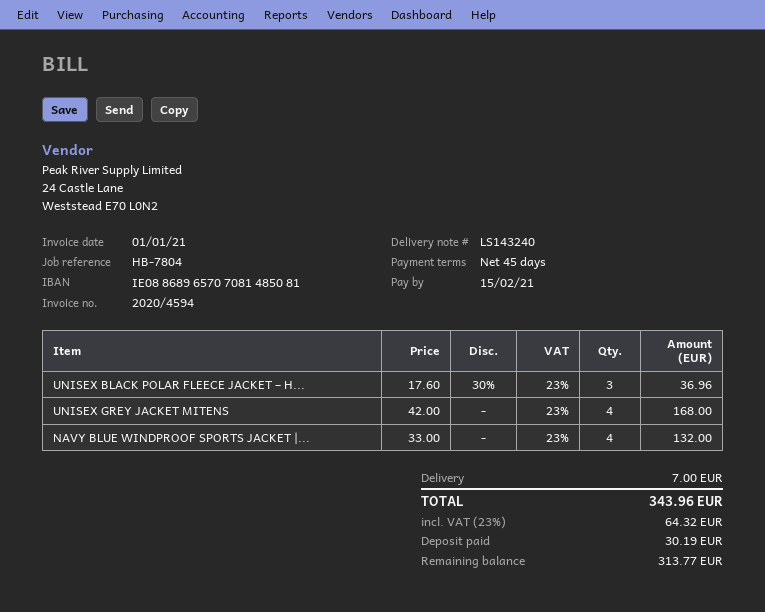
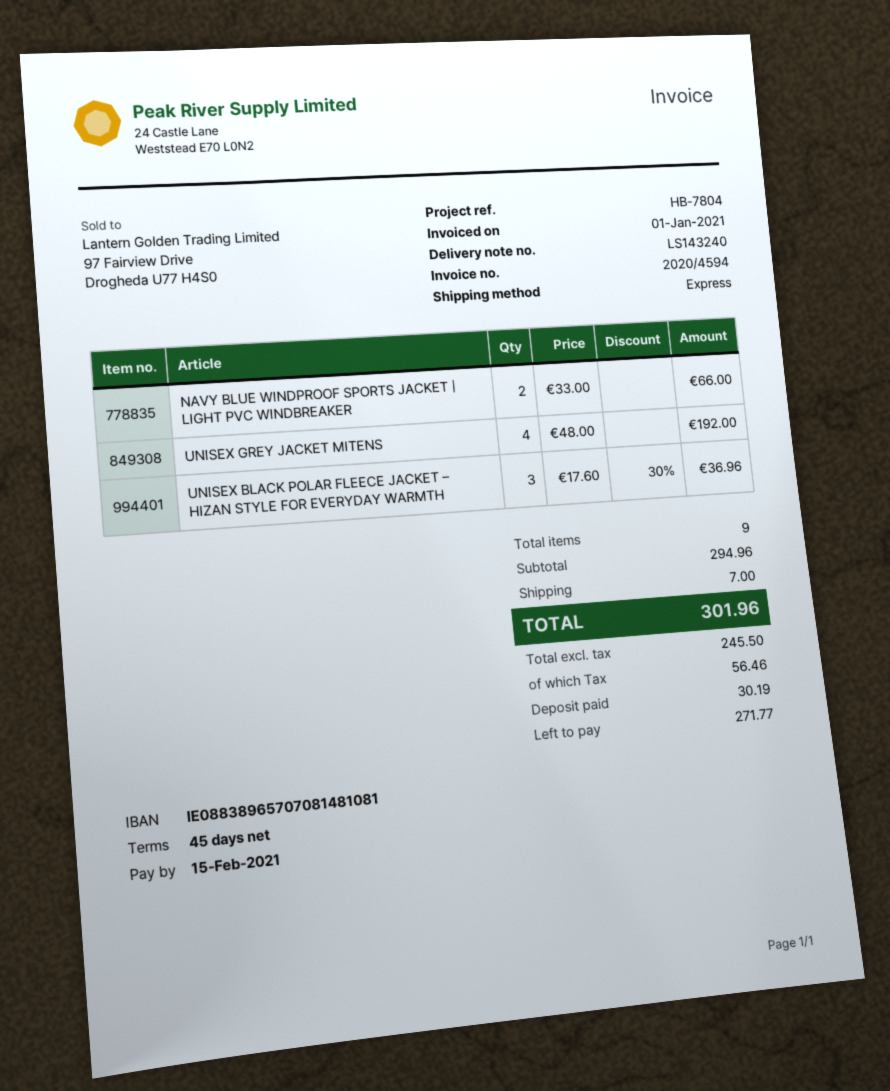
bank account: IE08868965707081485081 -> IE08838965707081481081
UNISEX GREY JACKET MITENS: 4 x 42.00 = 168.00 -> 4 x 48.00 = 192.00
NAVY BLUE WINDPROOF SPORTS JACKET |...: 4 x 33.00 = 132.00 -> 2 x 33.00 = 66.00
tax: 64.32 -> 56.46
total: 343.96 -> 301.96
balance: 313.77 -> 271.77

